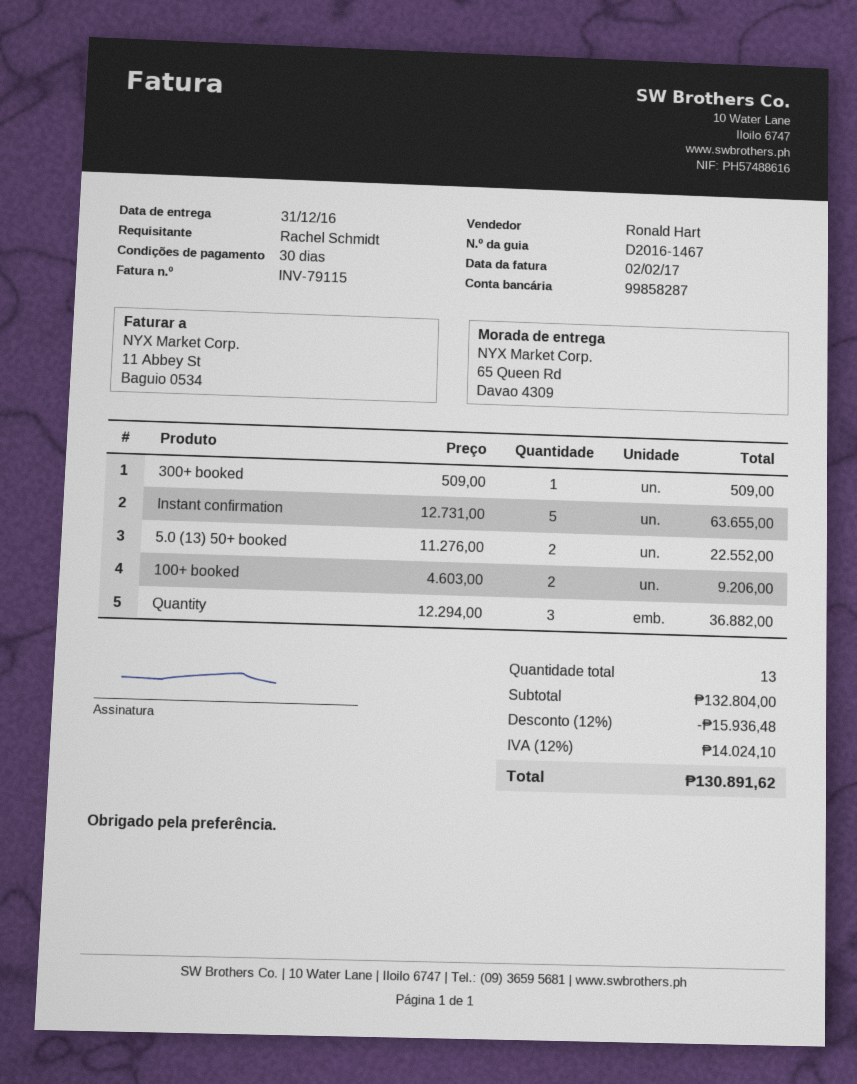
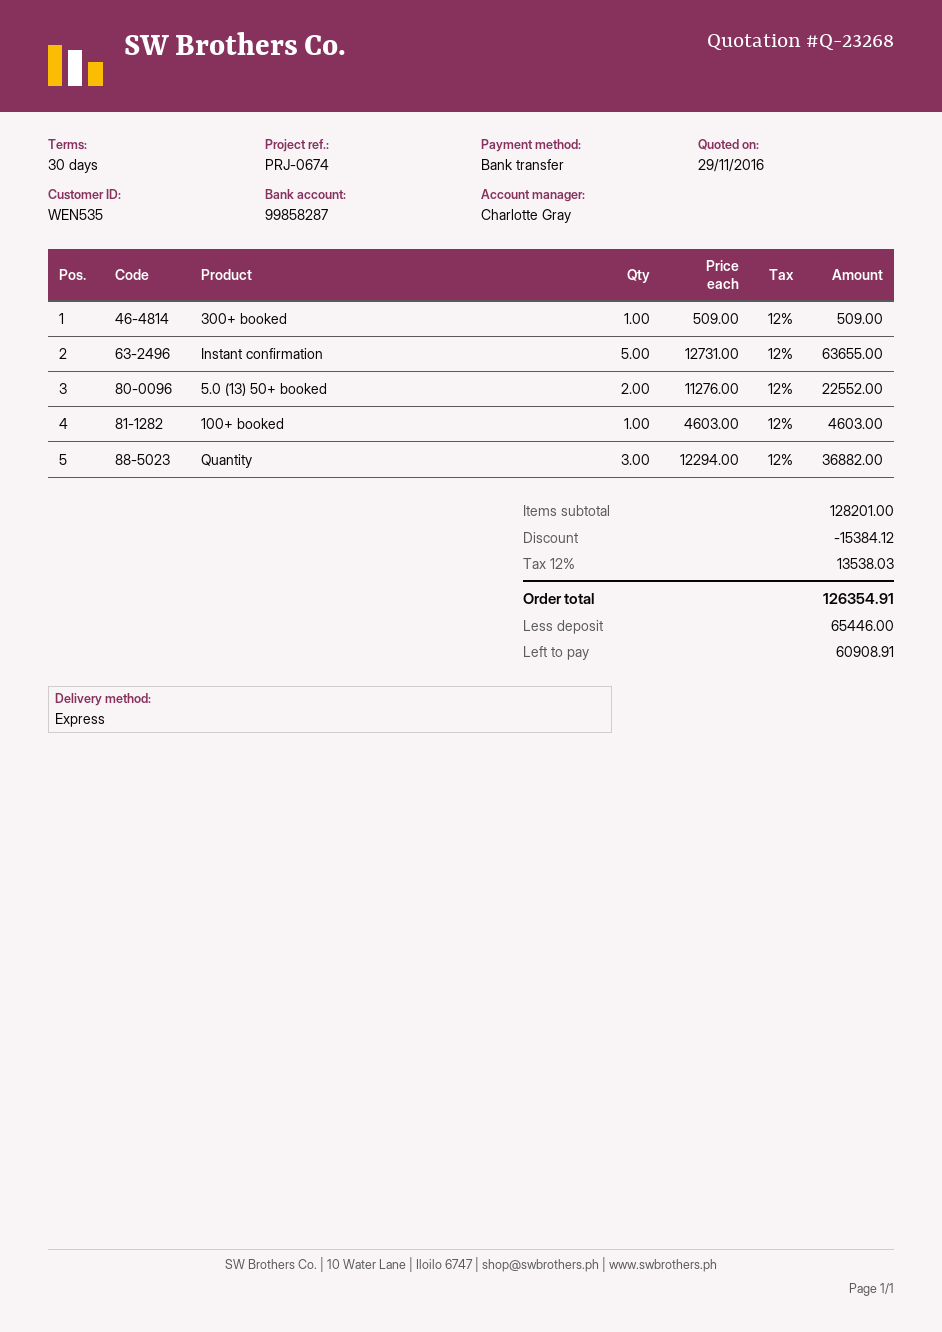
sales rep: Ronald Hart -> Charlotte Gray
100+ booked: 2 x 4603.00 = 9206.00 -> 1 x 4603.00 = 4603.00
subtotal: 132804.00 -> 128201.00
discount: 15936.48 -> 15384.12
tax: 12% = 14024.10 -> 12% = 13538.03
total: 130891.62 -> 126354.91

